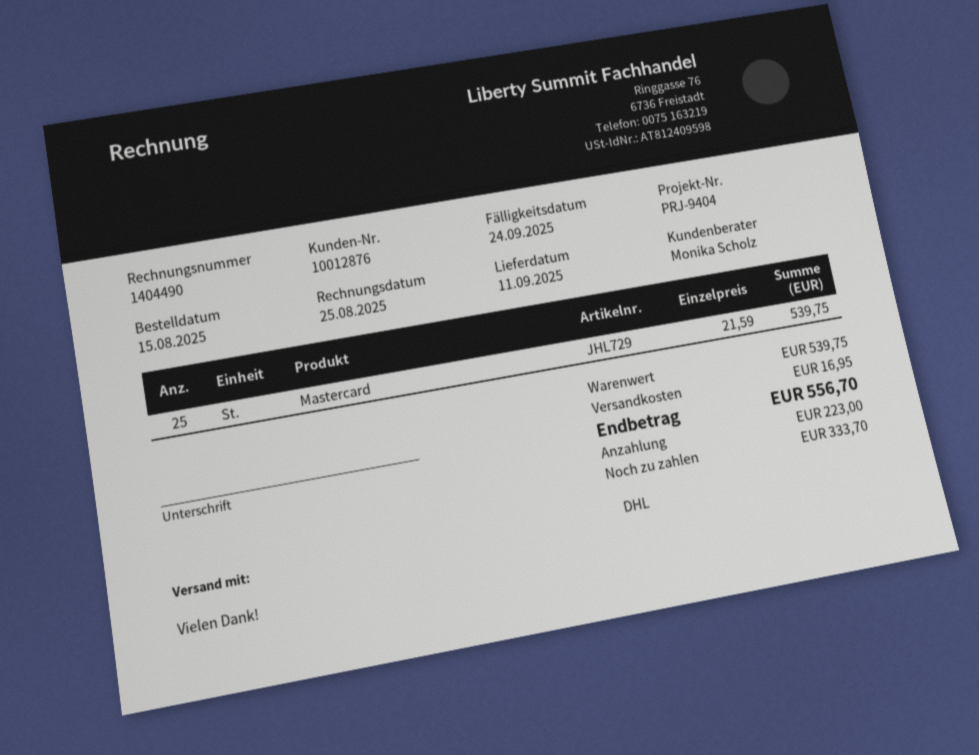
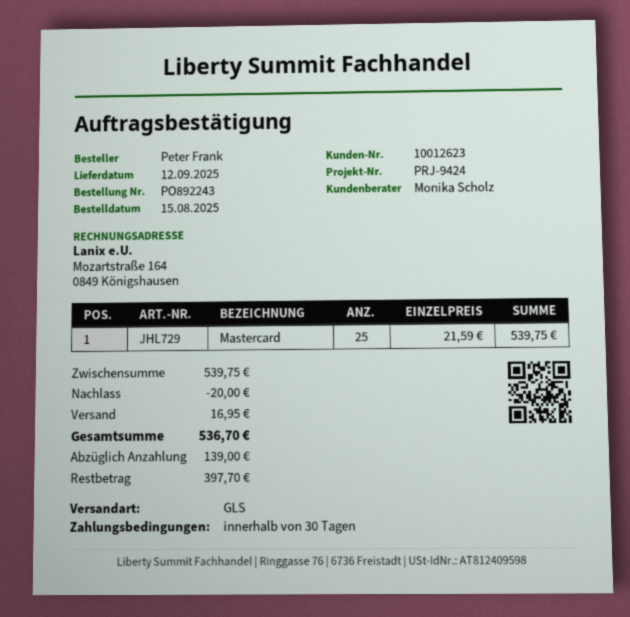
delivery date: 2025-09-11 -> 2025-09-12
customer number: 10012876 -> 10012623
reference: PRJ-9404 -> PRJ-9424
shipping method: DHL -> GLS
discount: none -> 20.00
total: 556.70 -> 536.70
deposit: 223.00 -> 139.00
balance: 333.70 -> 397.70

